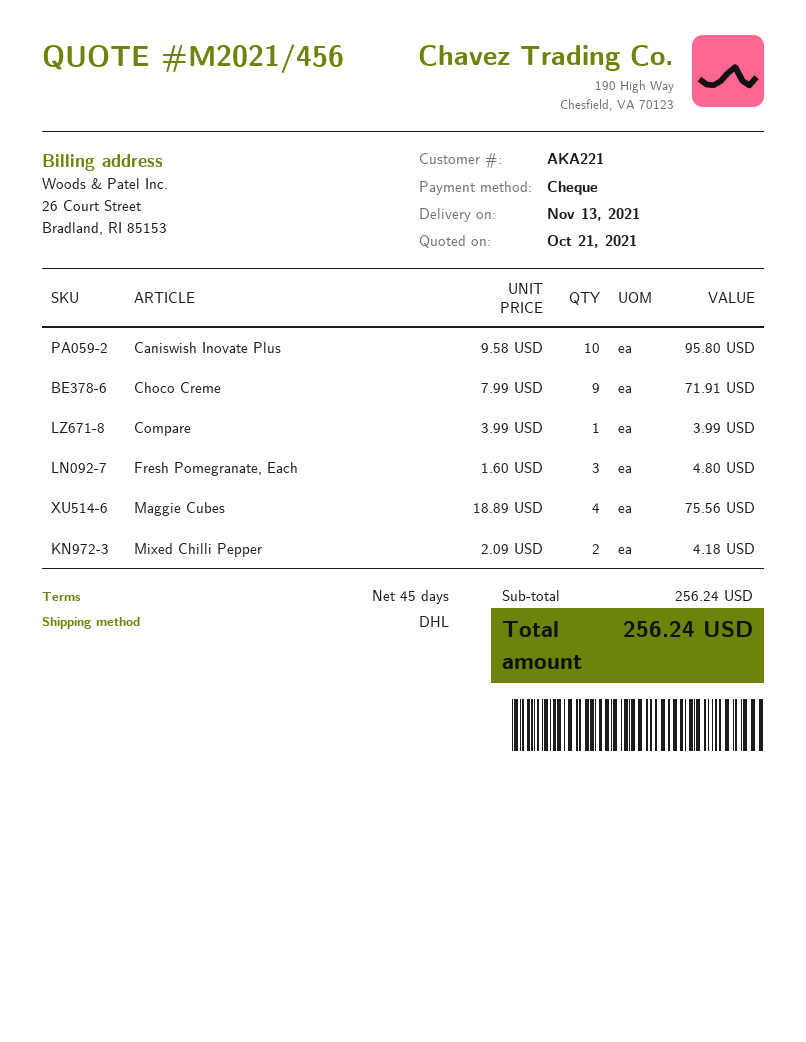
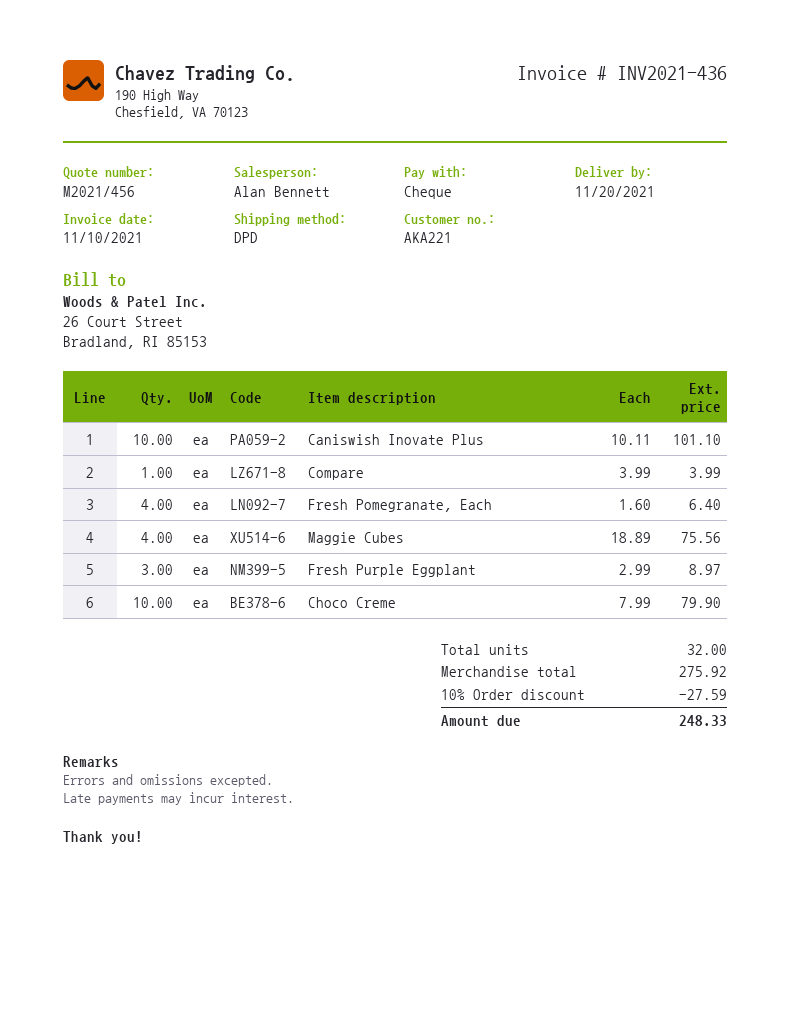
delivery date: 2021-11-13 -> 2021-11-20
shipping method: DHL -> DPD
Caniswish Inovate Plus: 10 x 9.58 = 95.80 -> 10 x 10.11 = 101.10
Choco Creme: 9 x 7.99 = 71.91 -> 10 x 7.99 = 79.90
Fresh Pomegranate, Each: 3 x 1.60 = 4.80 -> 4 x 1.60 = 6.40
Mixed Chilli Pepper: 2 x 2.09 = 4.18 -> none
Fresh Purple Eggplant: none -> 3 x 2.99 = 8.97
subtotal: 256.24 -> 275.92
discount: none -> 10% = 27.59
total: 256.24 -> 248.33

